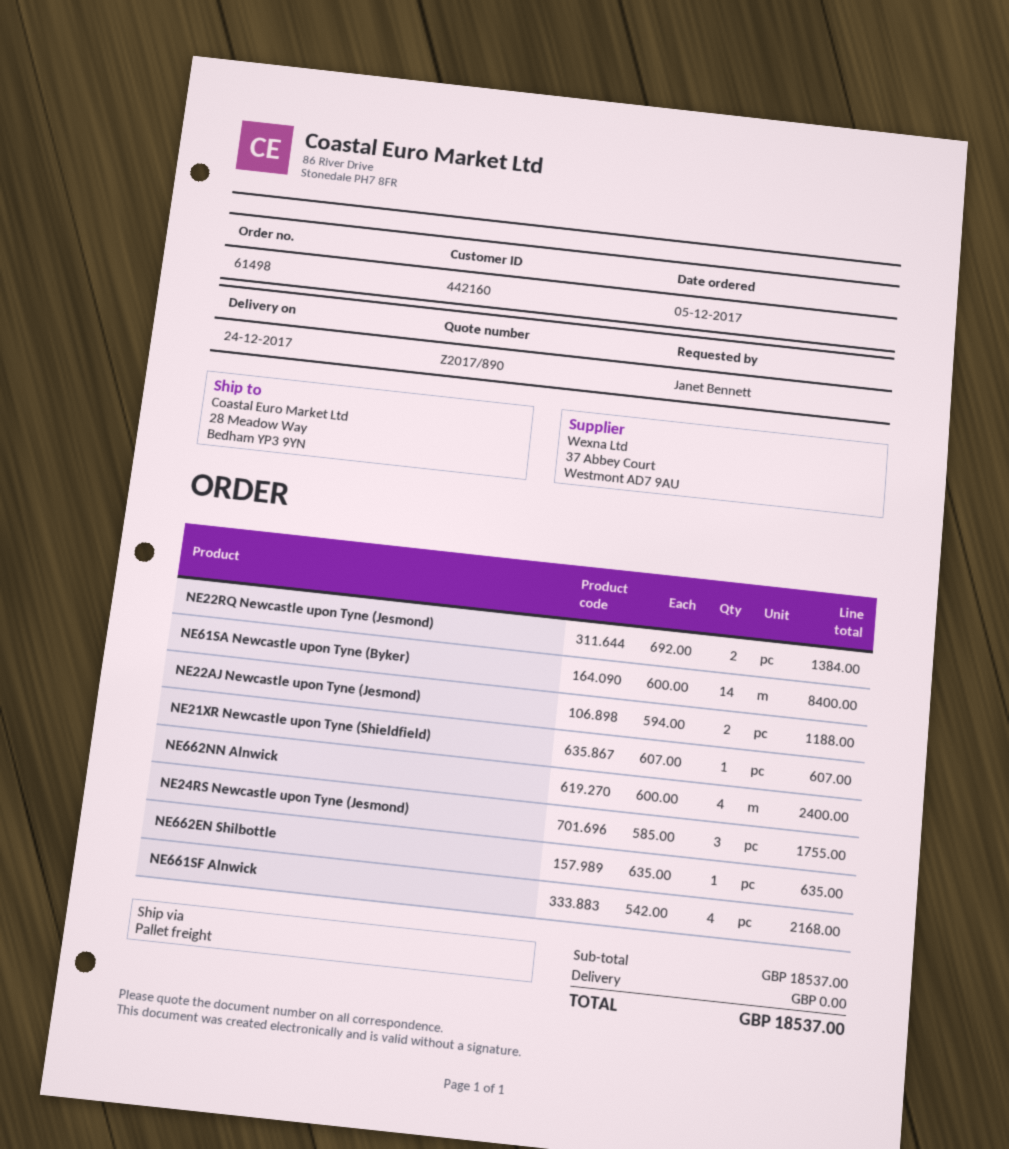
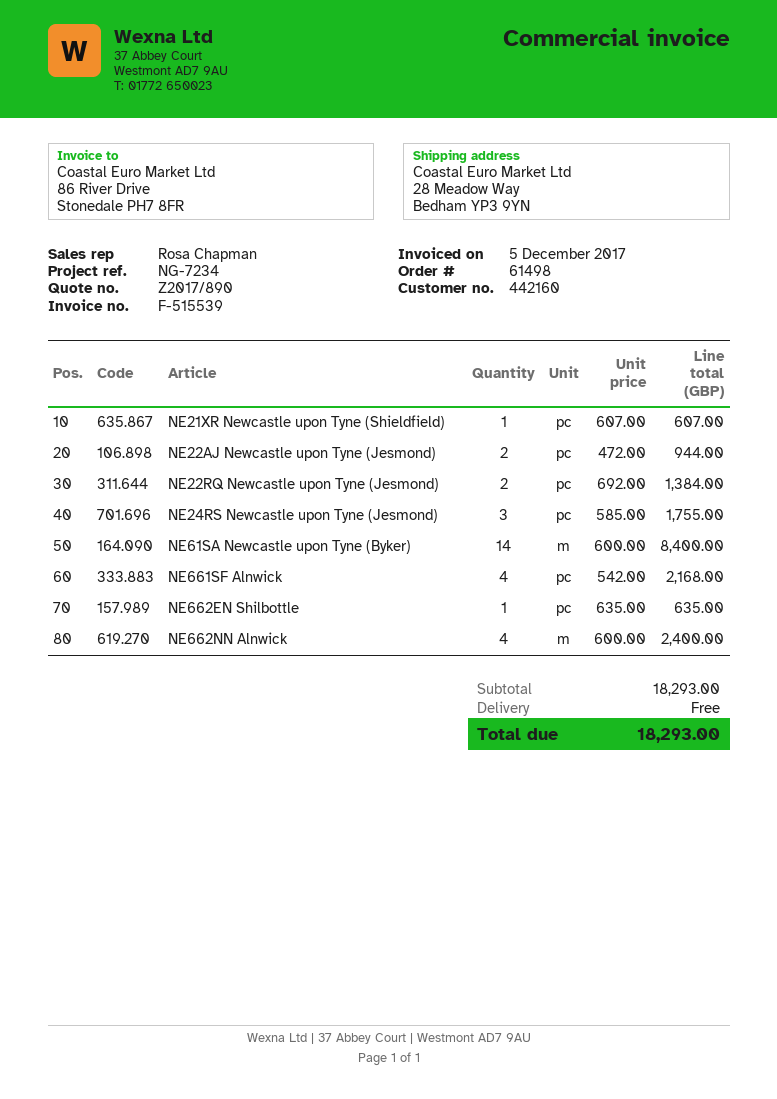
NE22AJ Newcastle upon Tyne (Jesmond): 2 x 594.00 = 1188.00 -> 2 x 472.00 = 944.00
subtotal: 18537.00 -> 18293.00
total: 18537.00 -> 18293.00

